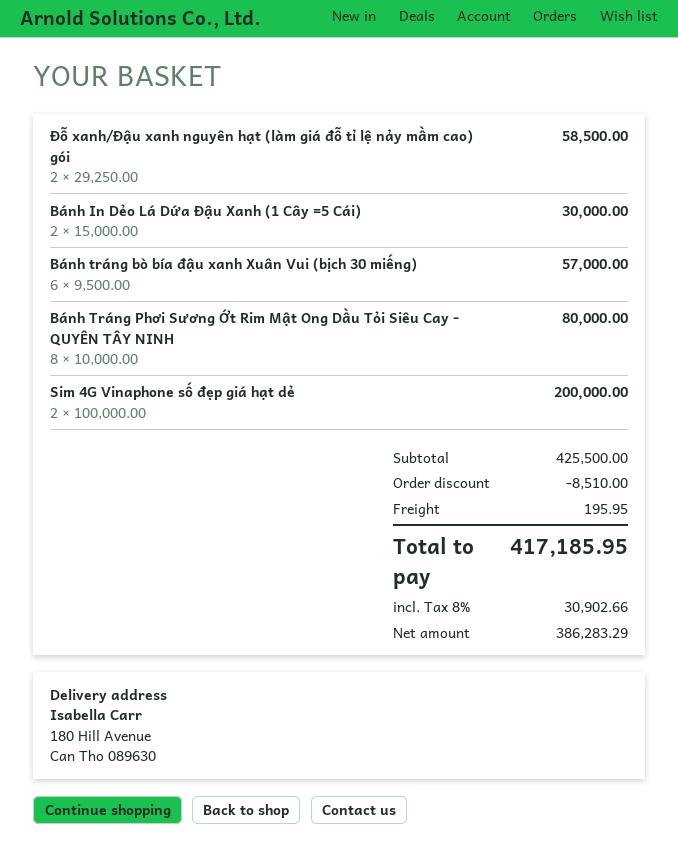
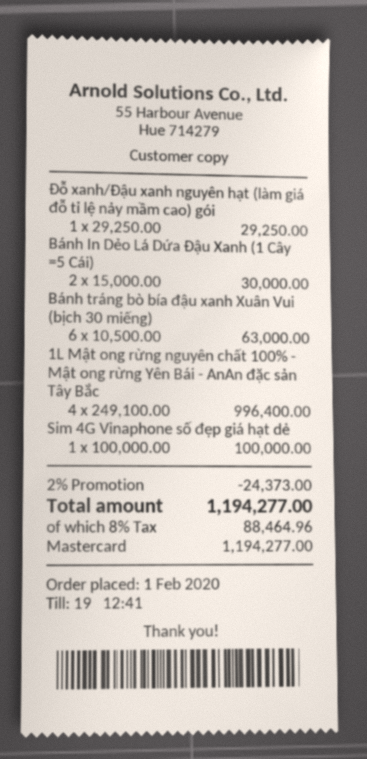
Đỗ xanh/Đậu xanh nguyên hạt (làm giá đỗ tỉ lệ nảy mầm cao) gói: 2 x 29250.00 = 58500.00 -> 1 x 29250.00 = 29250.00
Bánh tráng bò bía đậu xanh Xuân Vui (bịch 30 miếng): 6 x 9500.00 = 57000.00 -> 6 x 10500.00 = 63000.00
Bánh Tráng Phơi Sương Ớt Rim Mật Ong Dầu Tỏi Siêu Cay - QUYÊN TÂY NINH: 8 x 10000.00 = 80000.00 -> none
Sim 4G Vinaphone số đẹp giá hạt dẻ: 2 x 100000.00 = 200000.00 -> 1 x 100000.00 = 100000.00
1L Mật ong rừng nguyên chất 100% - Mật ong rừng Yên Bái - AnAn đặc sản Tây Bắc: none -> 4 x 249100.00 = 996400.00
discount: 8510.00 -> 24373.00
shipping: 195.95 -> none
tax: 8% = 30902.66 -> 8% = 88464.96
total: 417185.95 -> 1194277.00

